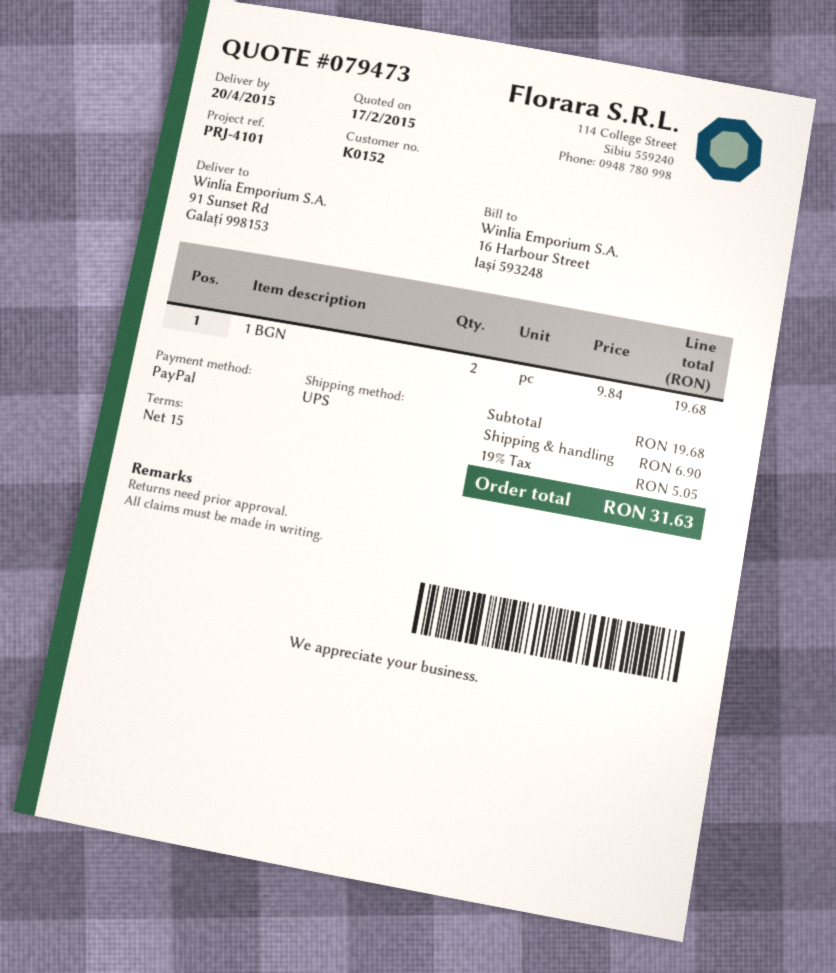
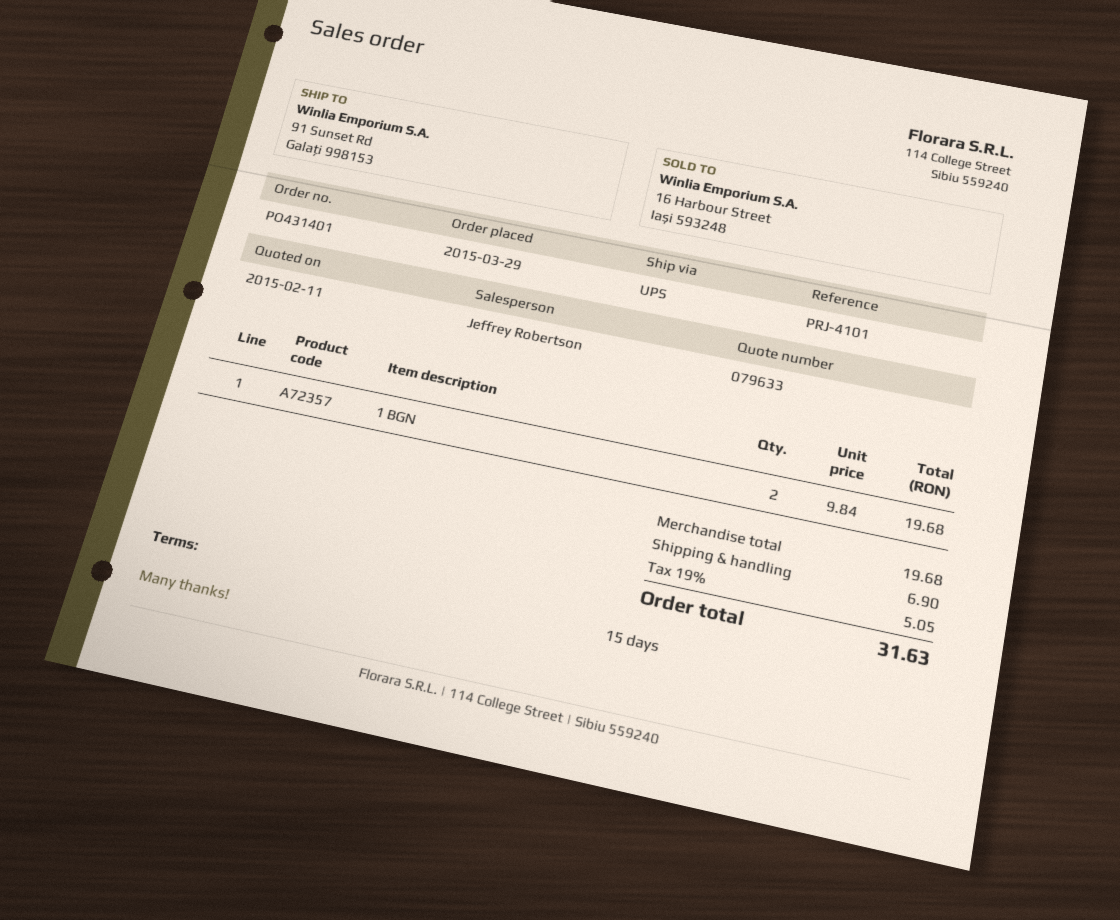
quote number: 079473 -> 079633
quote date: 2015-02-17 -> 2015-02-11

